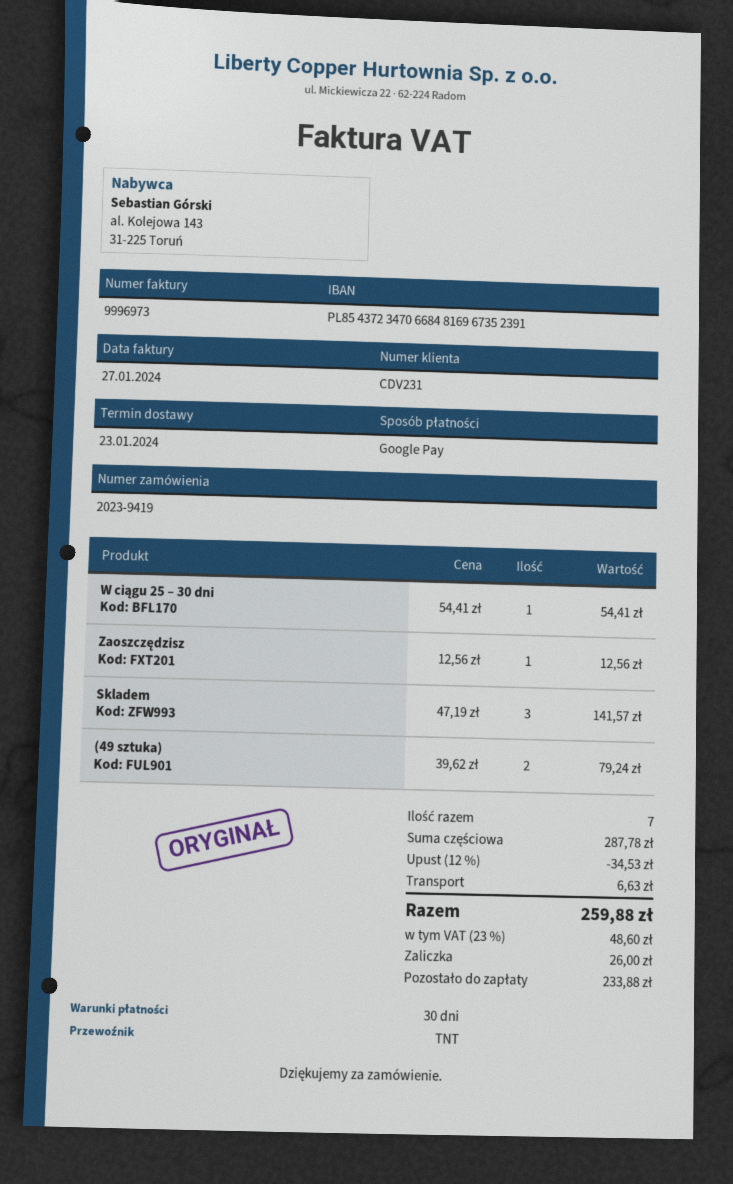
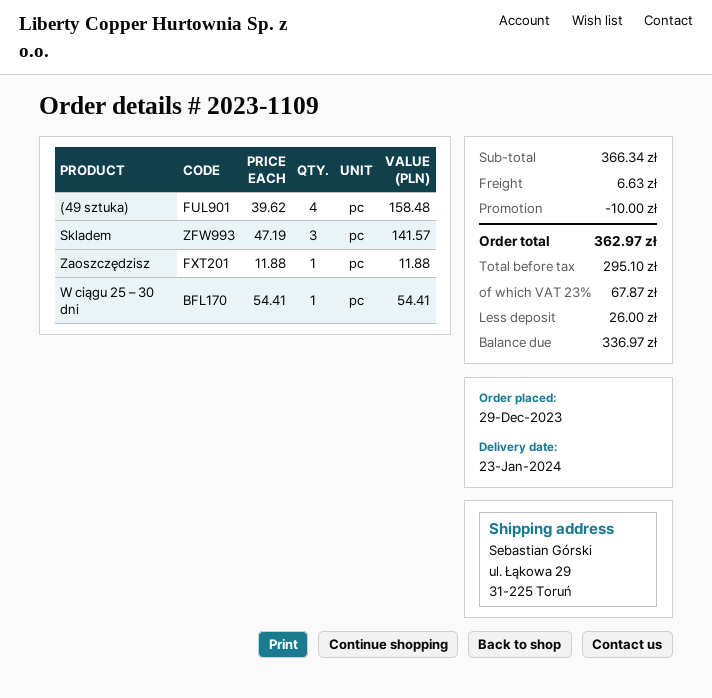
order number: 2023-9419 -> 2023-1109
Zaoszczędzisz: 1 x 12.56 = 12.56 -> 1 x 11.88 = 11.88
(49 sztuka): 2 x 39.62 = 79.24 -> 4 x 39.62 = 158.48
subtotal: 287.78 -> 366.34
discount: 34.53 -> 10.00
tax: 23% = 48.60 -> 23% = 67.87
total: 259.88 -> 362.97
balance: 233.88 -> 336.97

